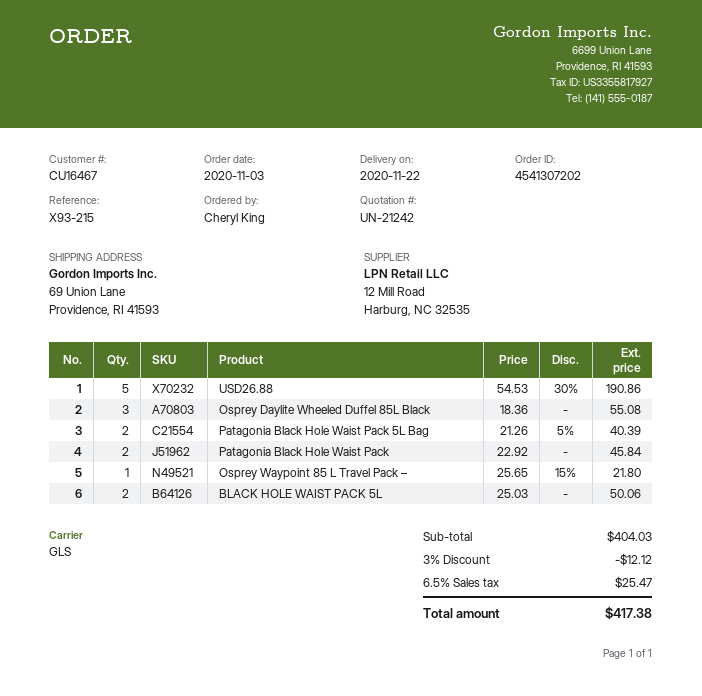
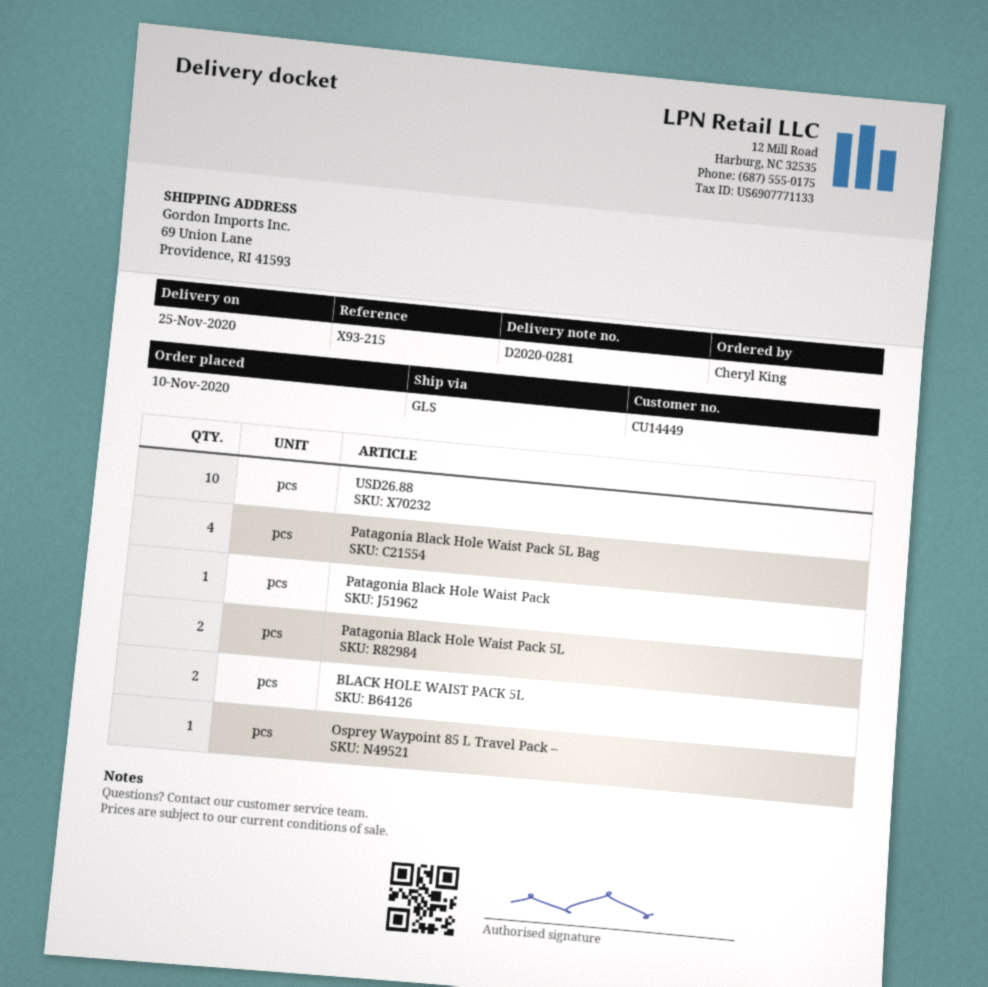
order date: 2020-11-03 -> 2020-11-10
delivery date: 2020-11-22 -> 2020-11-25
customer number: CU16467 -> CU14449
USD26.88: 5 -> 10
Osprey Daylite Wheeled Duffel 85L Black: 3 -> none
Patagonia Black Hole Waist Pack 5L Bag: 2 -> 4
Patagonia Black Hole Waist Pack: 2 -> 1
Patagonia Black Hole Waist Pack 5L: none -> 2

